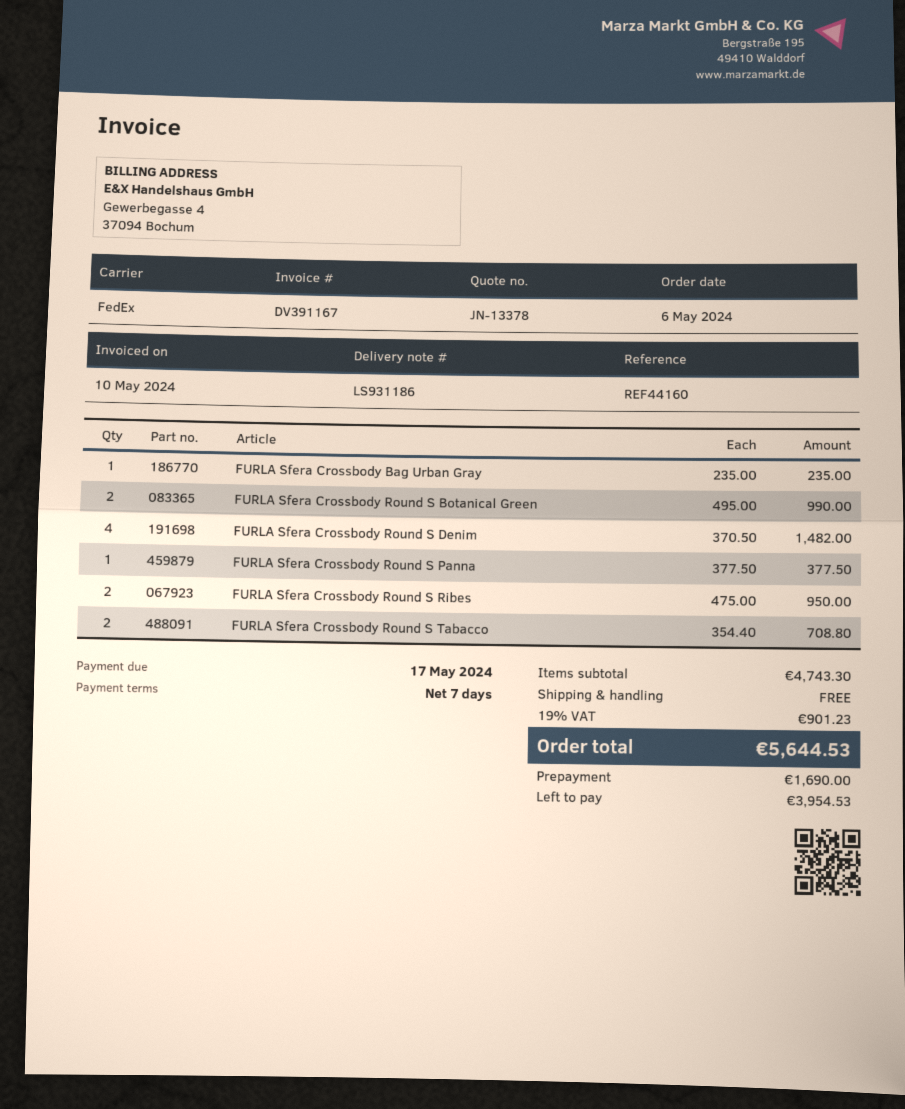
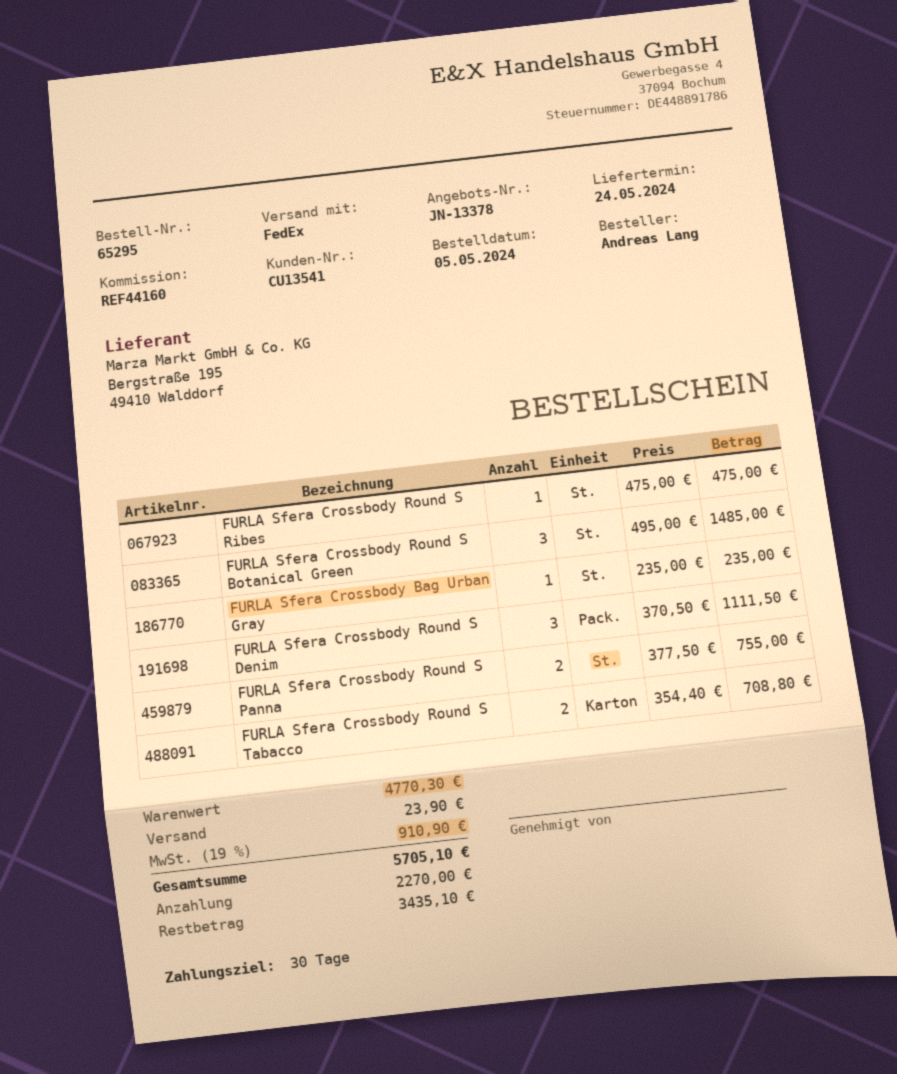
order date: 2024-05-06 -> 2024-05-05
payment terms: 7 days -> 30 days
FURLA Sfera Crossbody Round S Botanical Green: 2 x 495.00 = 990.00 -> 3 x 495.00 = 1485.00
FURLA Sfera Crossbody Round S Denim: 4 x 370.50 = 1482.00 -> 3 x 370.50 = 1111.50
FURLA Sfera Crossbody Round S Panna: 1 x 377.50 = 377.50 -> 2 x 377.50 = 755.00
FURLA Sfera Crossbody Round S Ribes: 2 x 475.00 = 950.00 -> 1 x 475.00 = 475.00
subtotal: 4743.30 -> 4770.30
shipping: 0.00 -> 23.90
tax: 19% = 901.23 -> 19% = 910.90
total: 5644.53 -> 5705.10
deposit: 1690.00 -> 2270.00
balance: 3954.53 -> 3435.10

